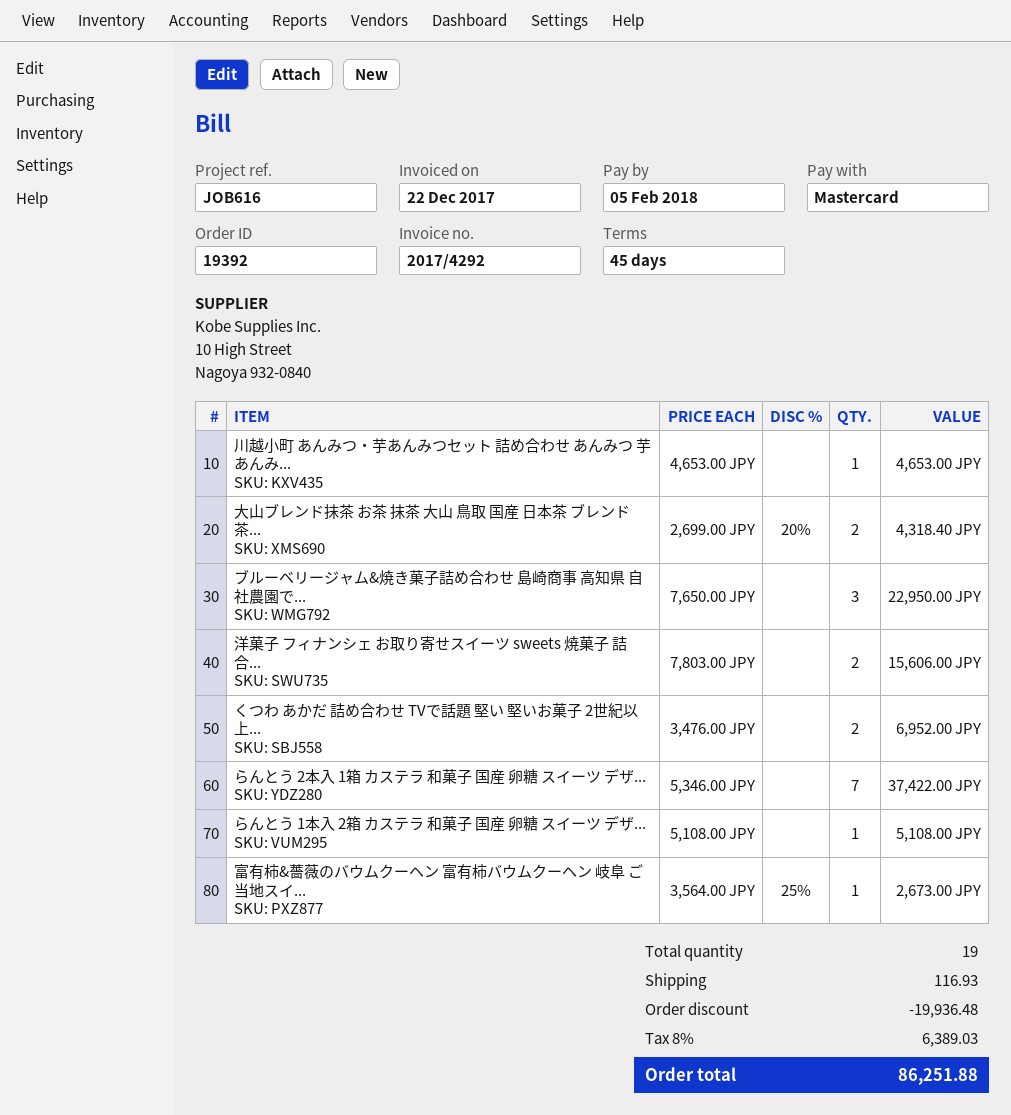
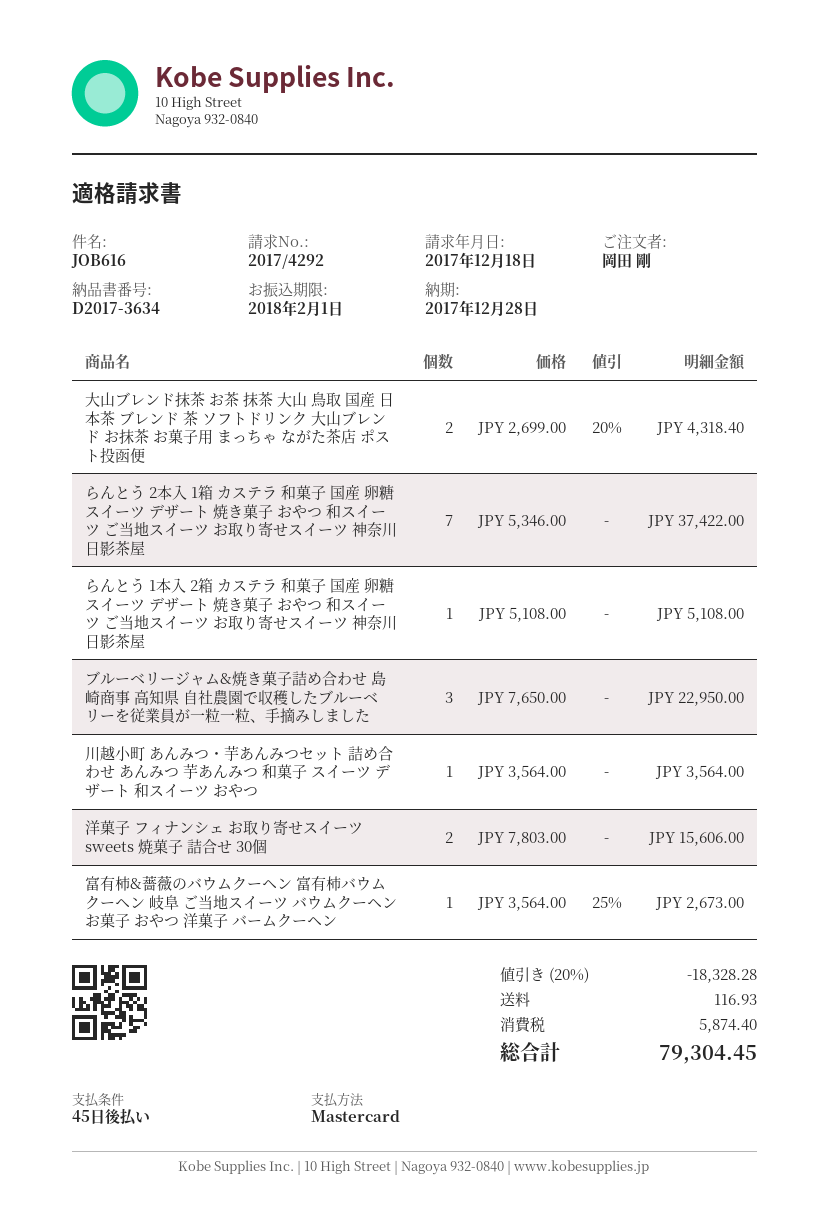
invoice date: 2017-12-22 -> 2017-12-18
due date: 2018-02-05 -> 2018-02-01
川越小町 あんみつ・芋あんみつセット 詰め合わせ あんみつ 芋あんみ...: 1 x 4653.00 = 4653.00 -> 1 x 3564.00 = 3564.00
くつわ あかだ 詰め合わせ TVで話題 堅い 堅いお菓子 2世紀以上...: 2 x 3476.00 = 6952.00 -> none
discount: 19936.48 -> 18328.28
tax: 6389.03 -> 5874.40
total: 86251.88 -> 79304.45

